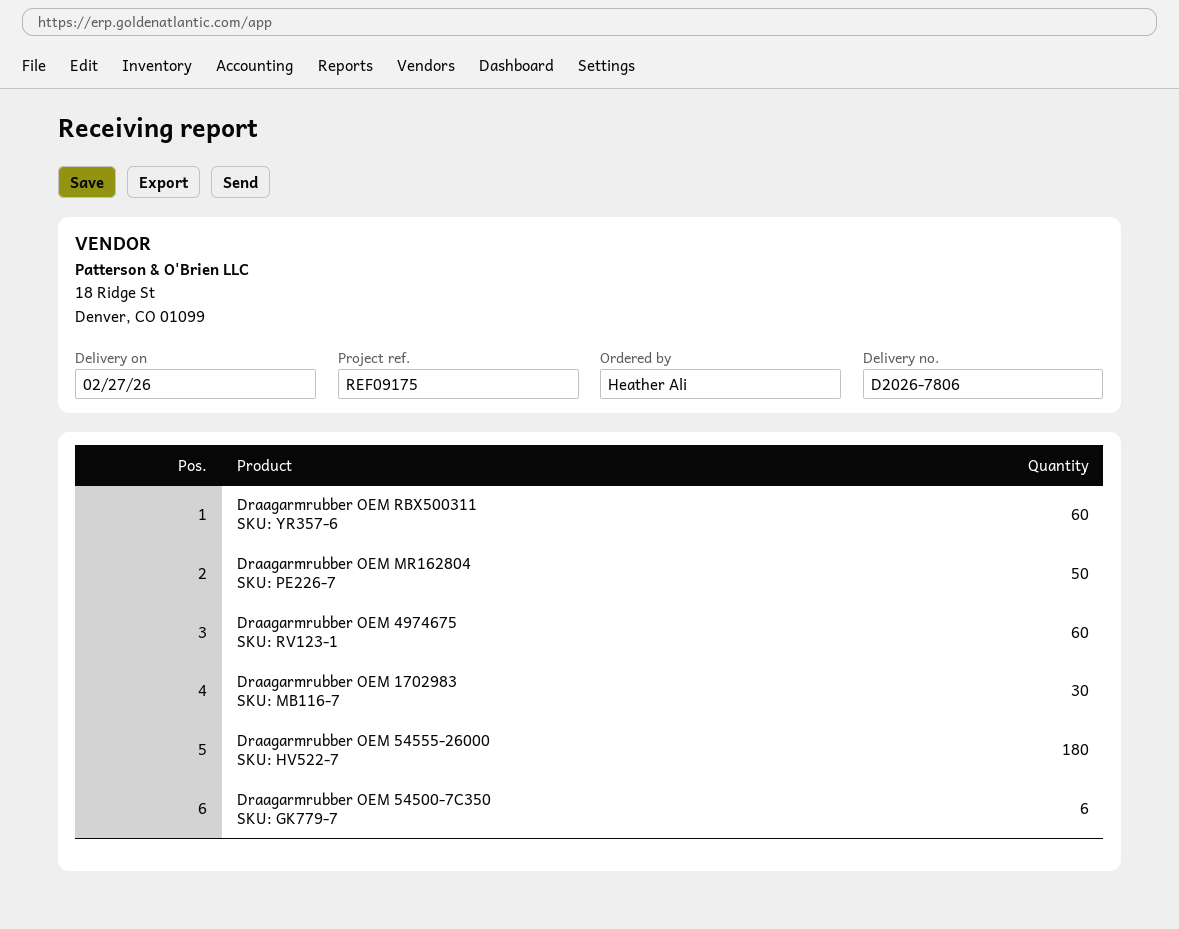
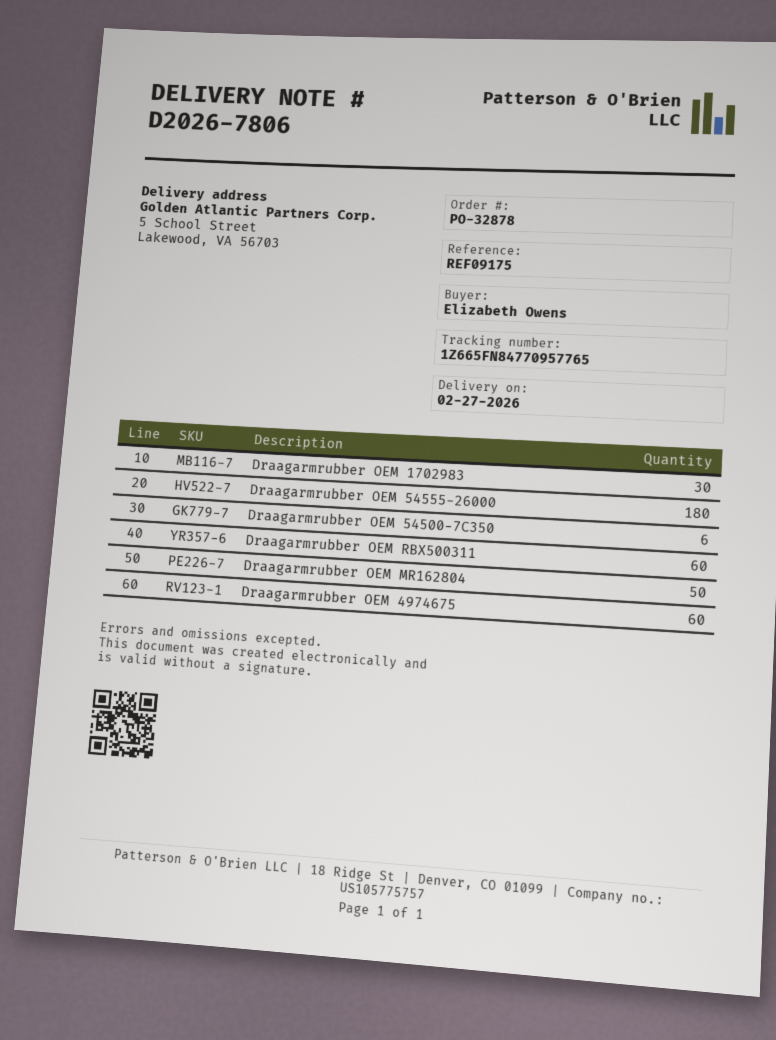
ordered by: Heather Ali -> Elizabeth Owens

